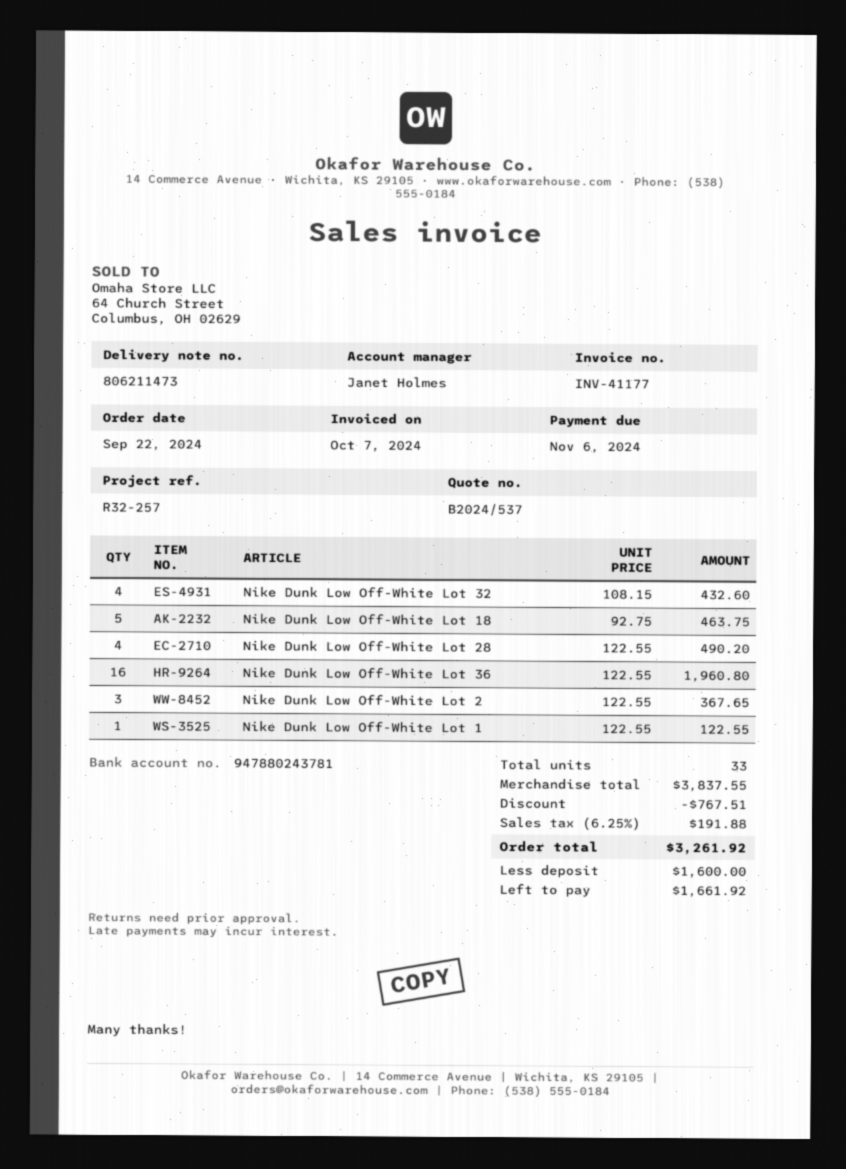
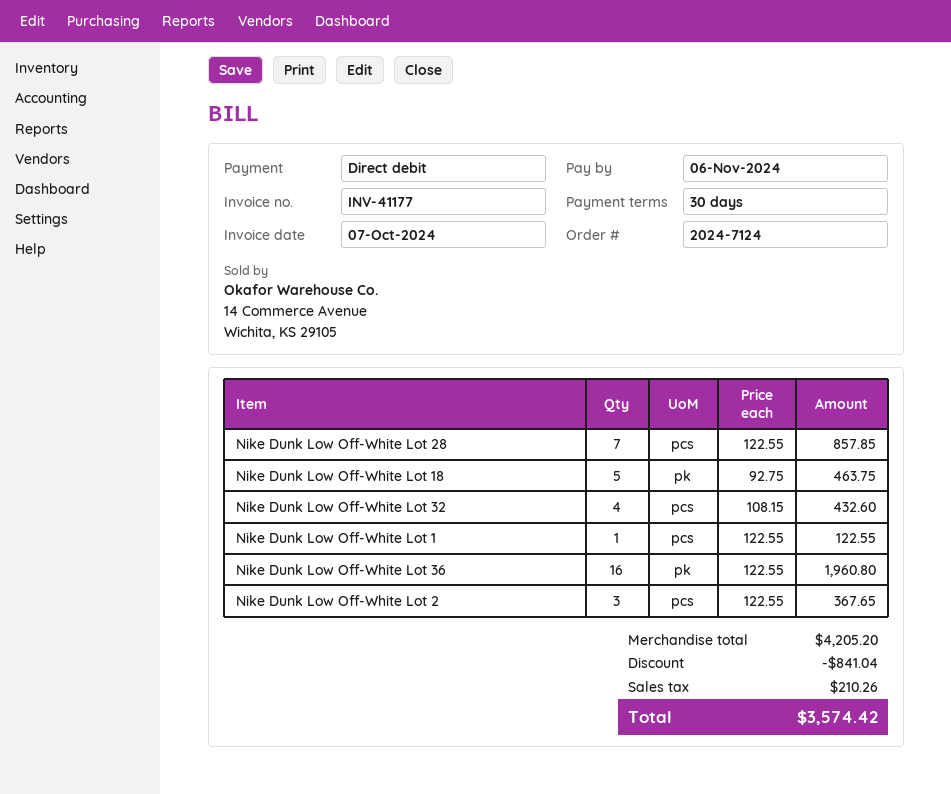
Nike Dunk Low Off-White Lot 28: 4 x 122.55 = 490.20 -> 7 x 122.55 = 857.85
subtotal: 3837.55 -> 4205.20
discount: 767.51 -> 841.04
tax: 191.88 -> 210.26
total: 3261.92 -> 3574.42

